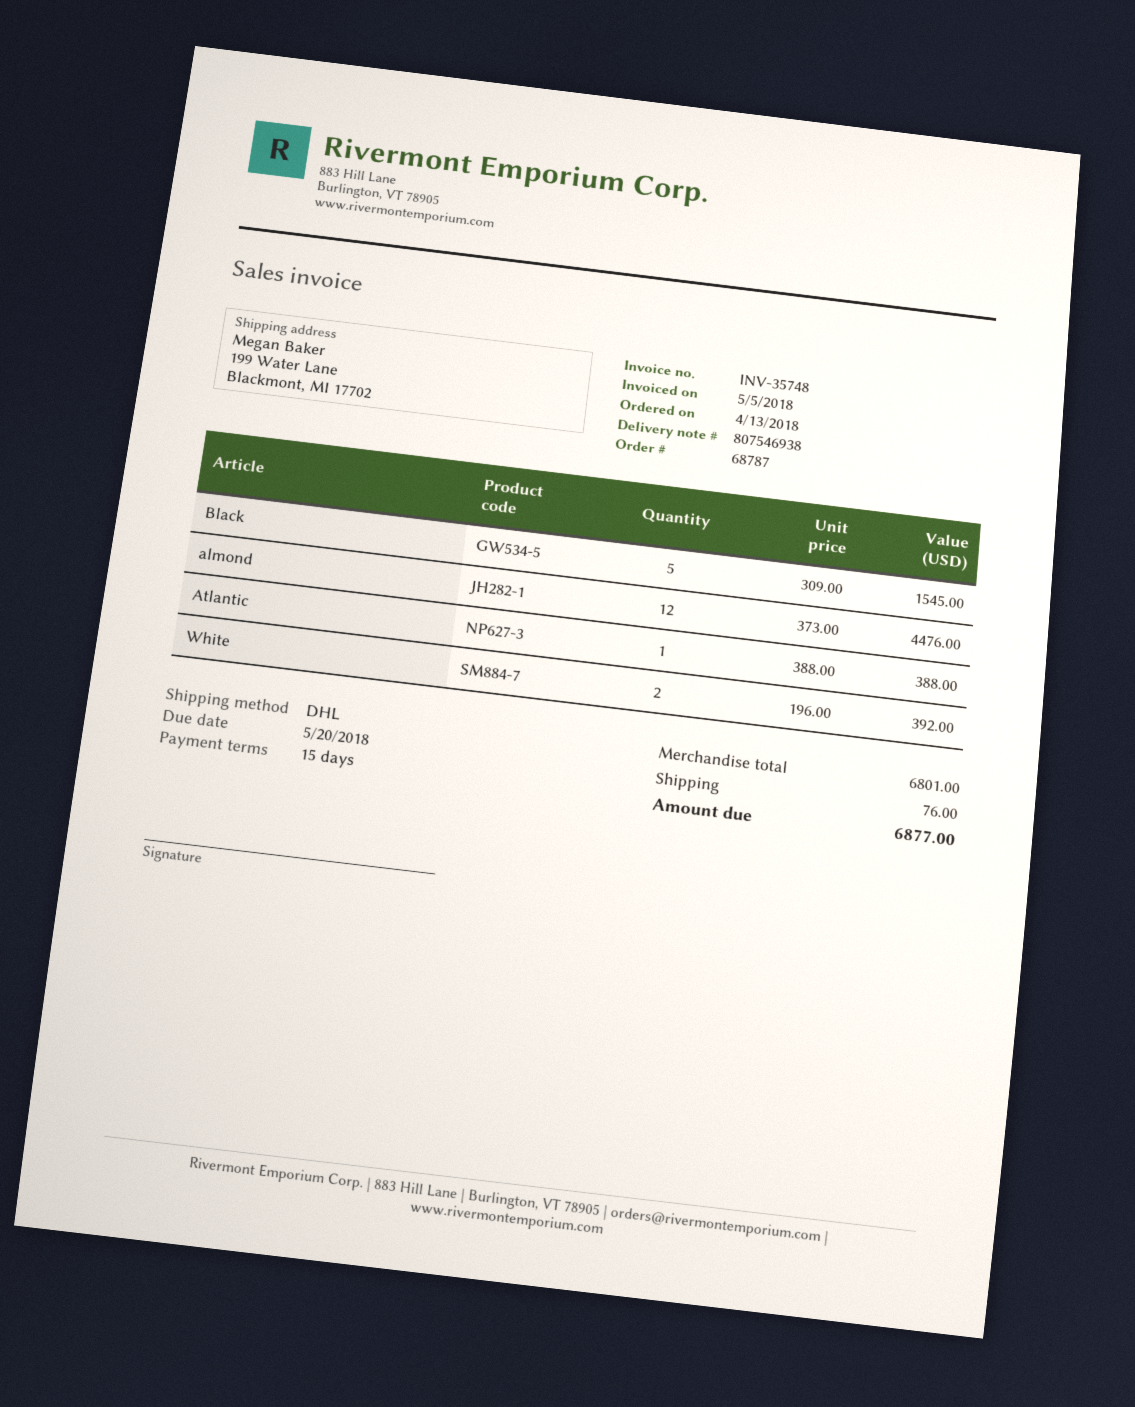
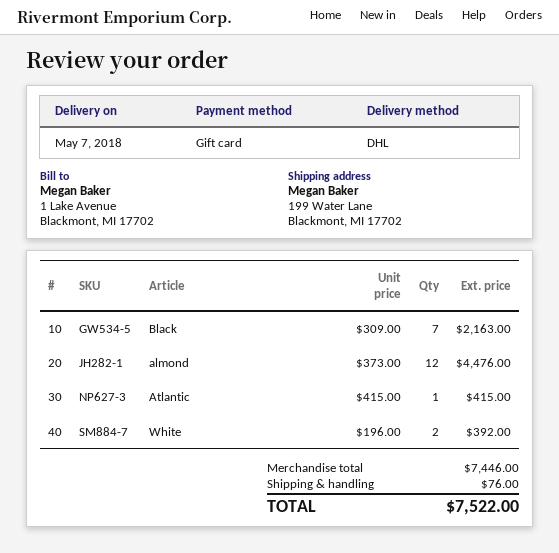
Black: 5 x 309.00 = 1545.00 -> 7 x 309.00 = 2163.00
Atlantic: 1 x 388.00 = 388.00 -> 1 x 415.00 = 415.00
subtotal: 6801.00 -> 7446.00
total: 6877.00 -> 7522.00

